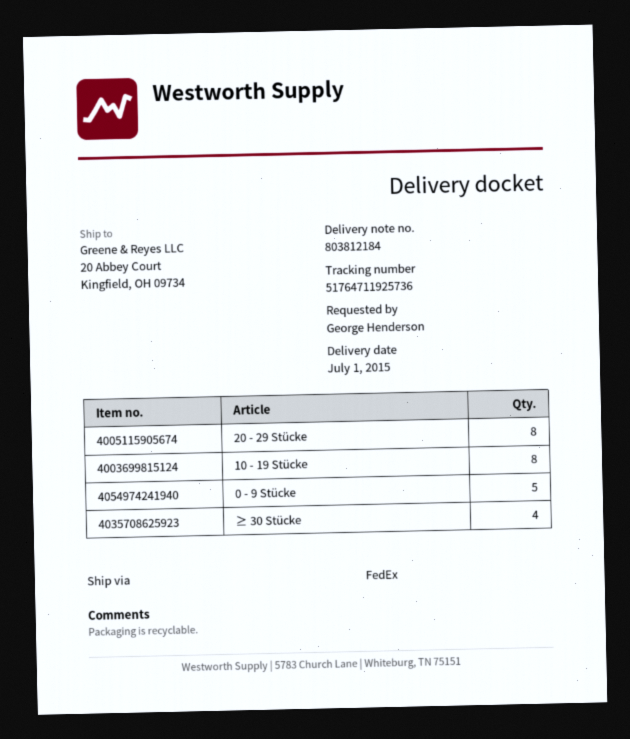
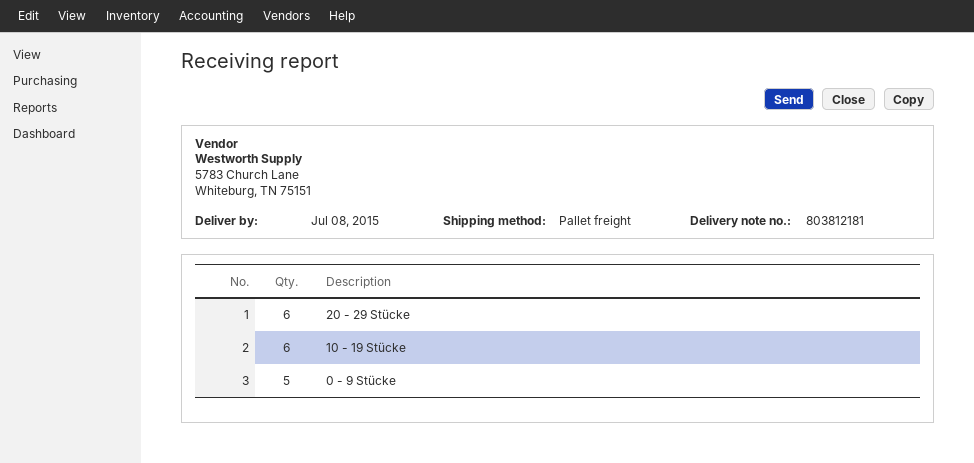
delivery note number: 803812184 -> 803812181
delivery date: 2015-07-01 -> 2015-07-08
shipping method: FedEx -> pallet freight
20 - 29 Stücke: 8 -> 6
10 - 19 Stücke: 8 -> 6
≥ 30 Stücke: 4 -> none

